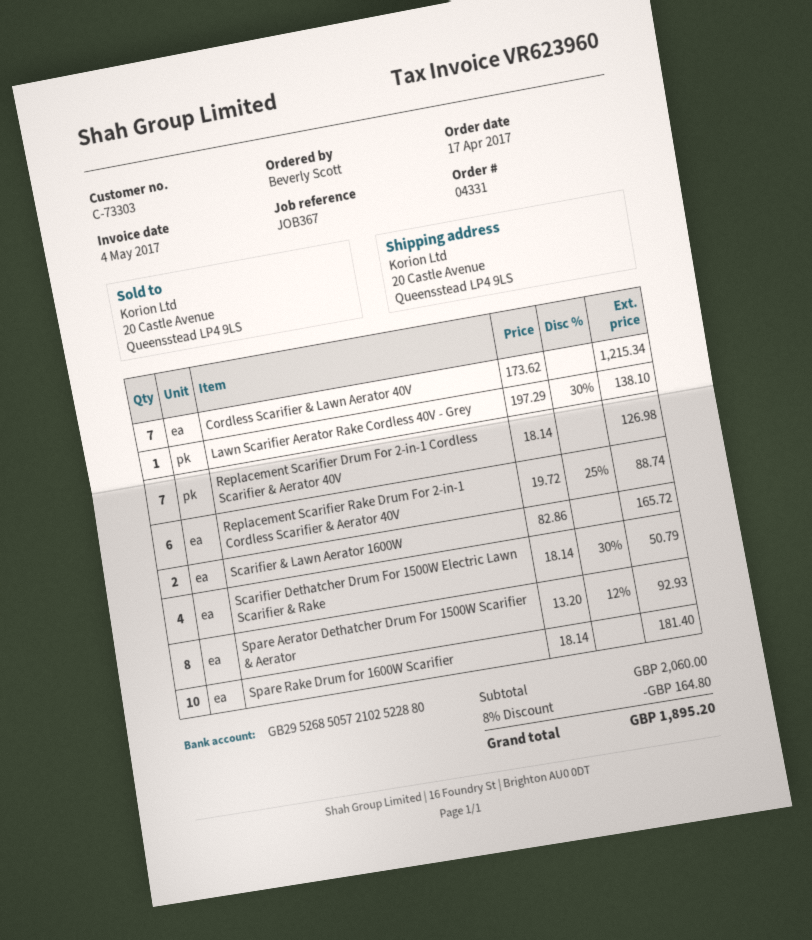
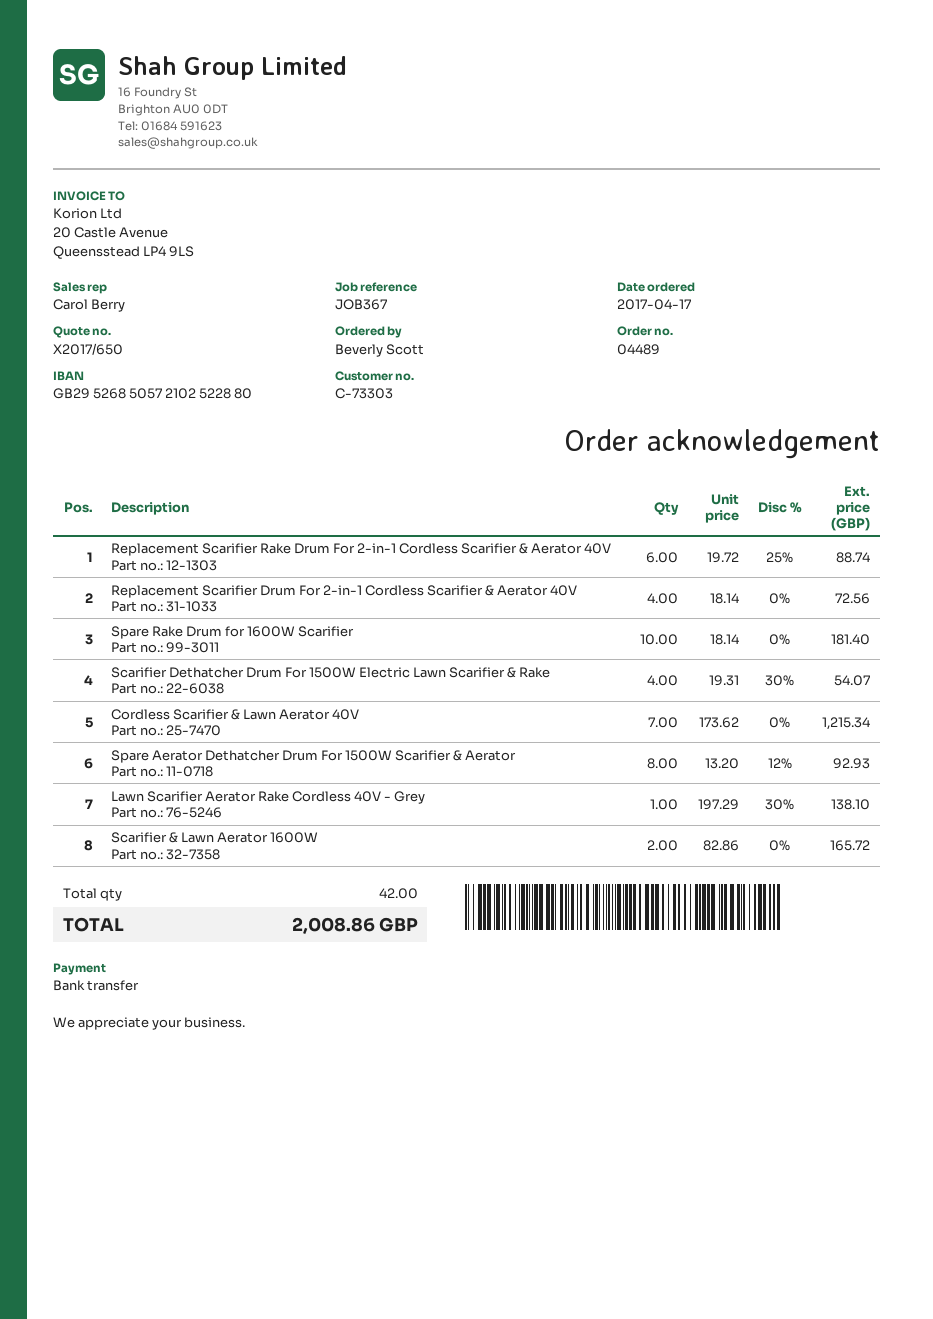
order number: 04331 -> 04489
Replacement Scarifier Drum For 2-in-1 Cordless Scarifier & Aerator 40V: 7 x 18.14 = 126.98 -> 4 x 18.14 = 72.56
Scarifier Dethatcher Drum For 1500W Electric Lawn Scarifier & Rake: 4 x 18.14 - 30% = 50.79 -> 4 x 19.31 - 30% = 54.07
discount: 8% = 164.80 -> none
total: 1895.20 -> 2008.86

